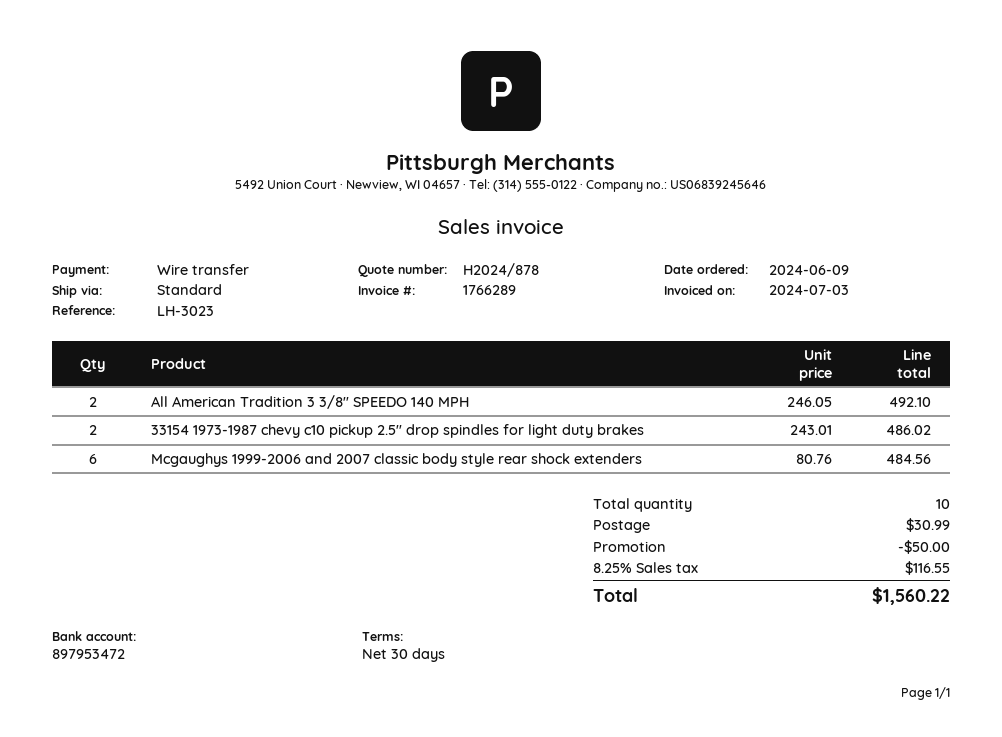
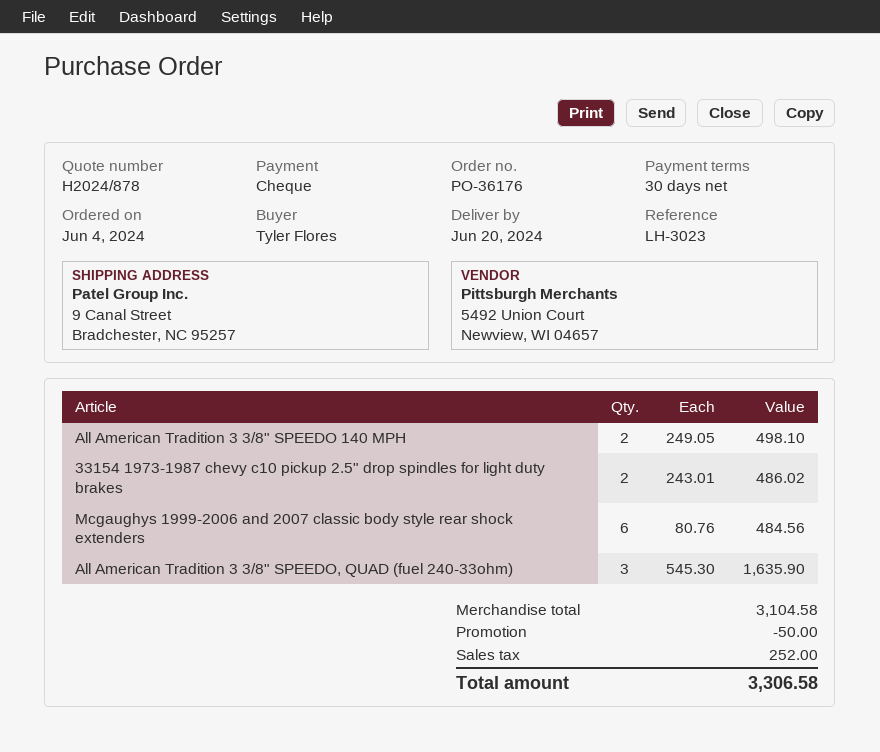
order date: 2024-06-09 -> 2024-06-04
payment method: bank transfer -> cheque
All American Tradition 3 3/8" SPEEDO 140 MPH: 2 x 246.05 = 492.10 -> 2 x 249.05 = 498.10
All American Tradition 3 3/8" SPEEDO, QUAD (fuel 240-33ohm): none -> 3 x 545.30 = 1635.90
shipping: 30.99 -> none
tax: 116.55 -> 252.00
total: 1560.22 -> 3306.58

